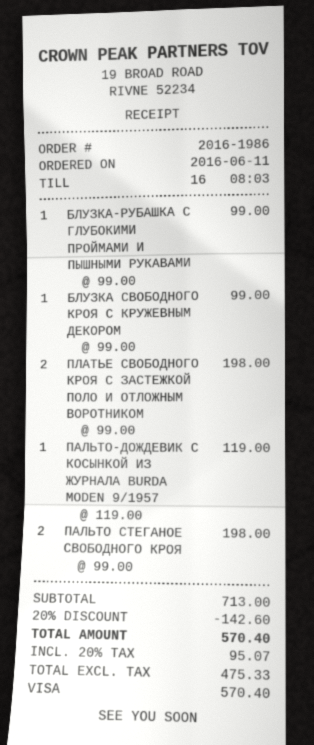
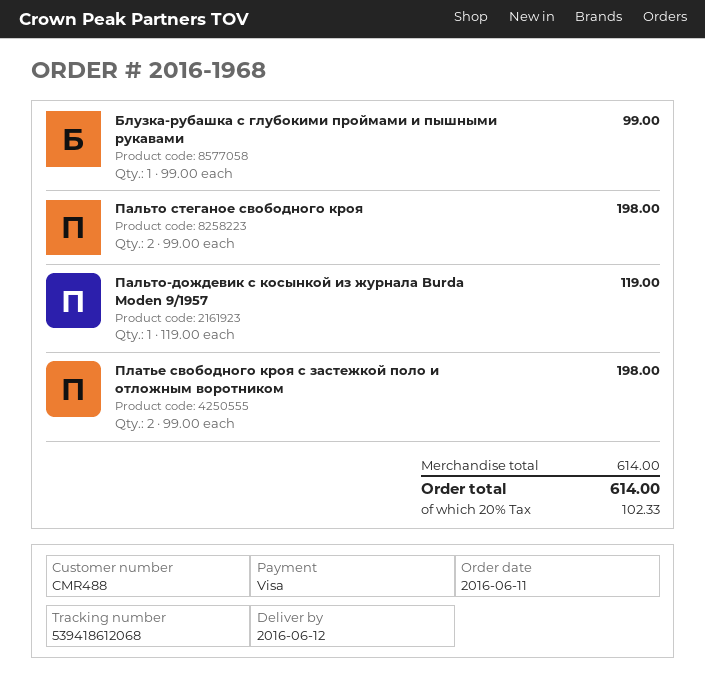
order number: 2016-1986 -> 2016-1968
БЛУЗКА СВОБОДНОГО КРОЯ С КРУЖЕВНЫМ ДЕКОРОМ: 1 x 99.00 = 99.00 -> none
subtotal: 713.00 -> 614.00
discount: 20% = 142.60 -> none
tax: 20% = 95.07 -> 20% = 102.33
total: 570.40 -> 614.00

